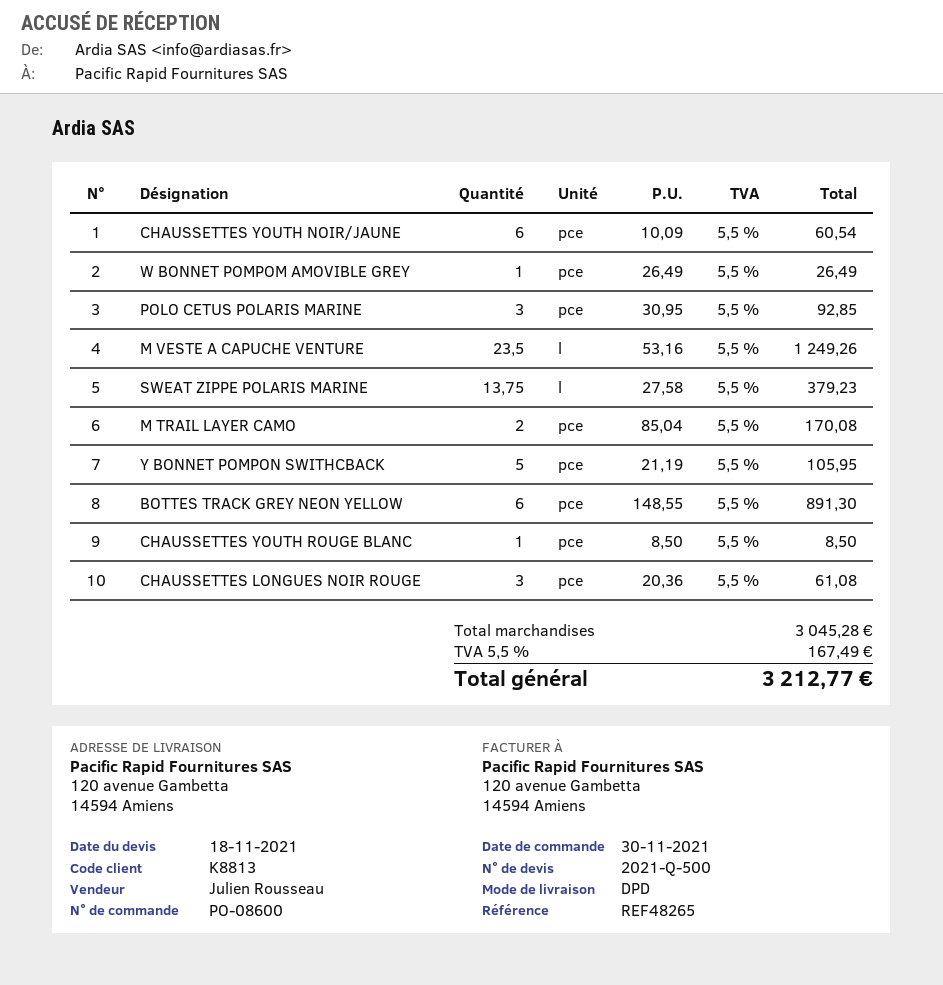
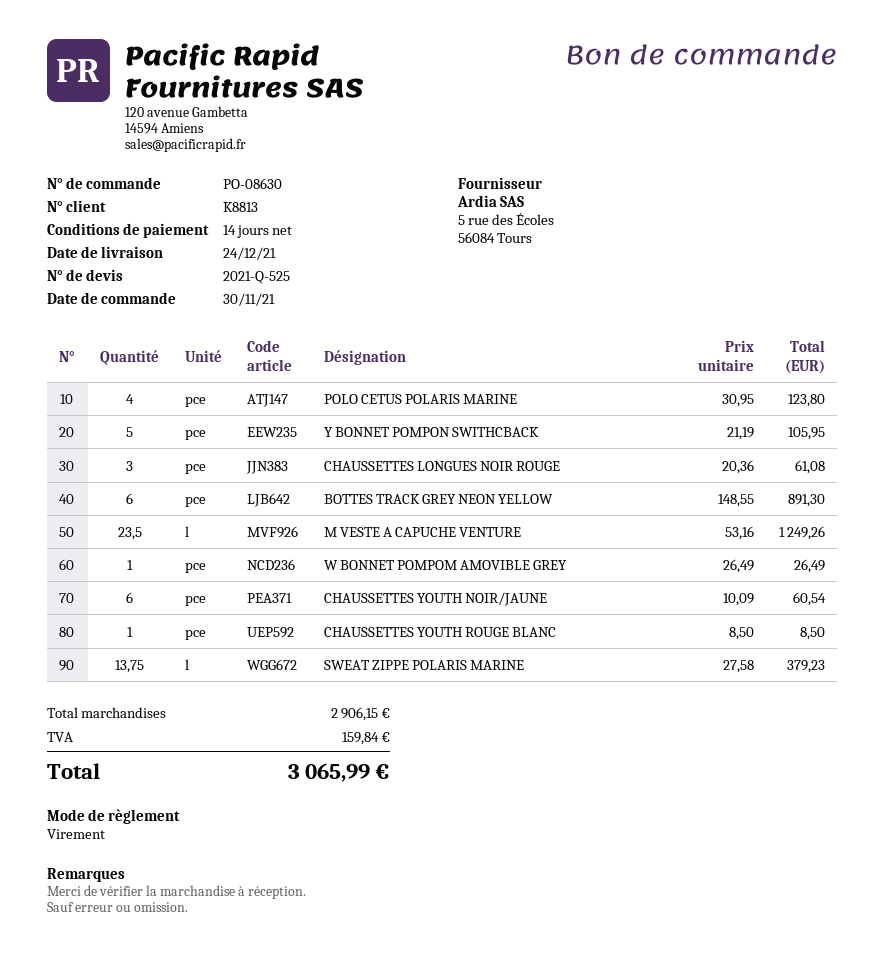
quote number: 2021-Q-500 -> 2021-Q-525
order number: PO-08600 -> PO-08630
POLO CETUS POLARIS MARINE: 3 x 30.95 = 92.85 -> 4 x 30.95 = 123.80
M TRAIL LAYER CAMO: 2 x 85.04 = 170.08 -> none
subtotal: 3045.28 -> 2906.15
tax: 167.49 -> 159.84
total: 3212.77 -> 3065.99

